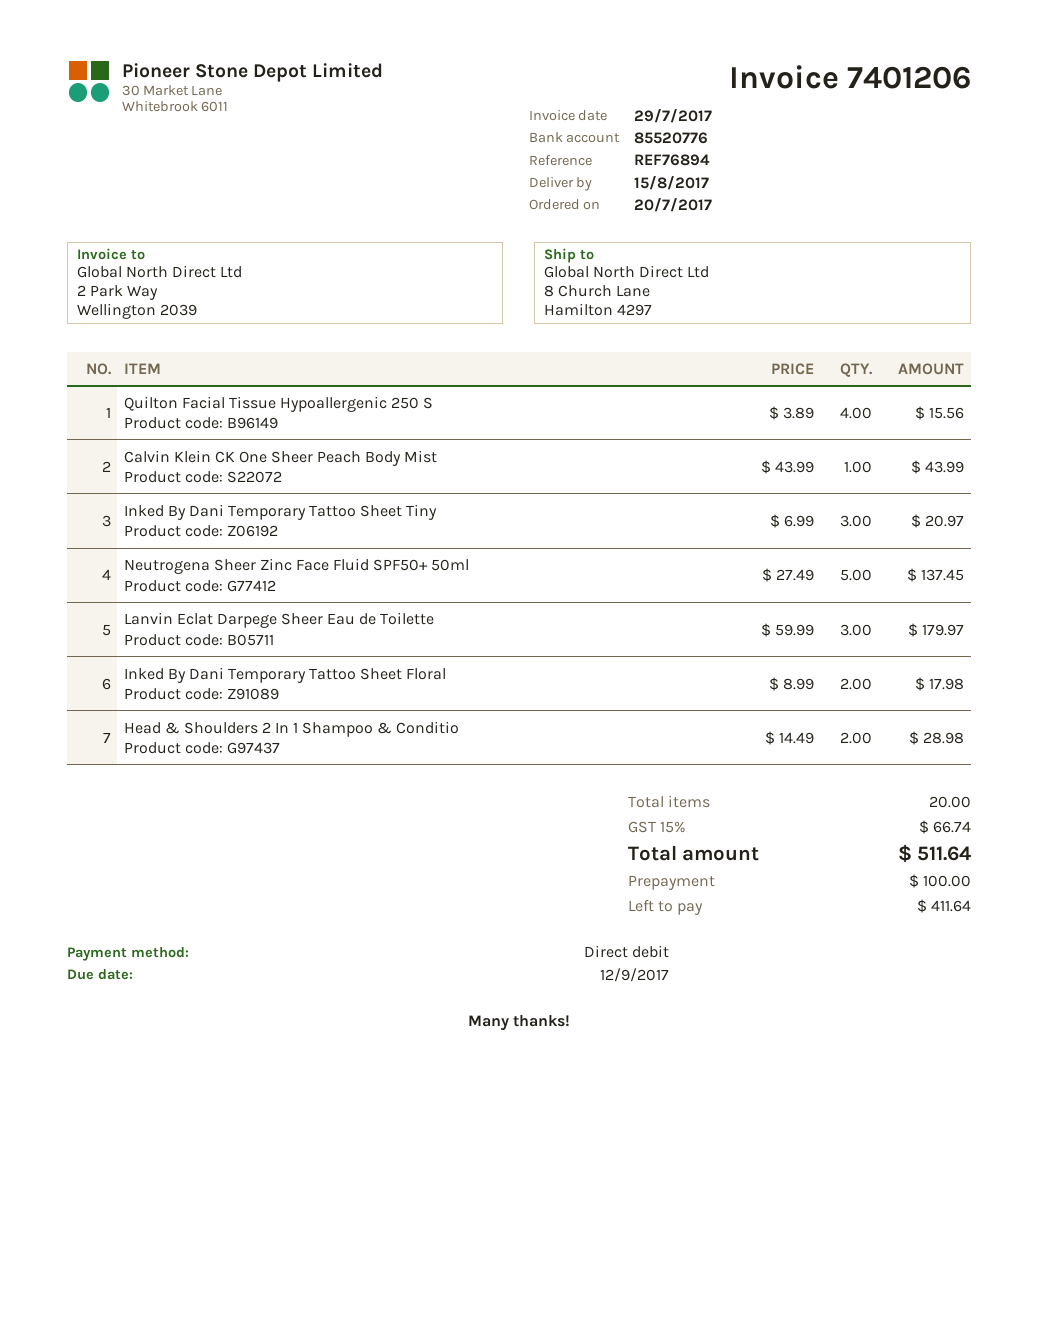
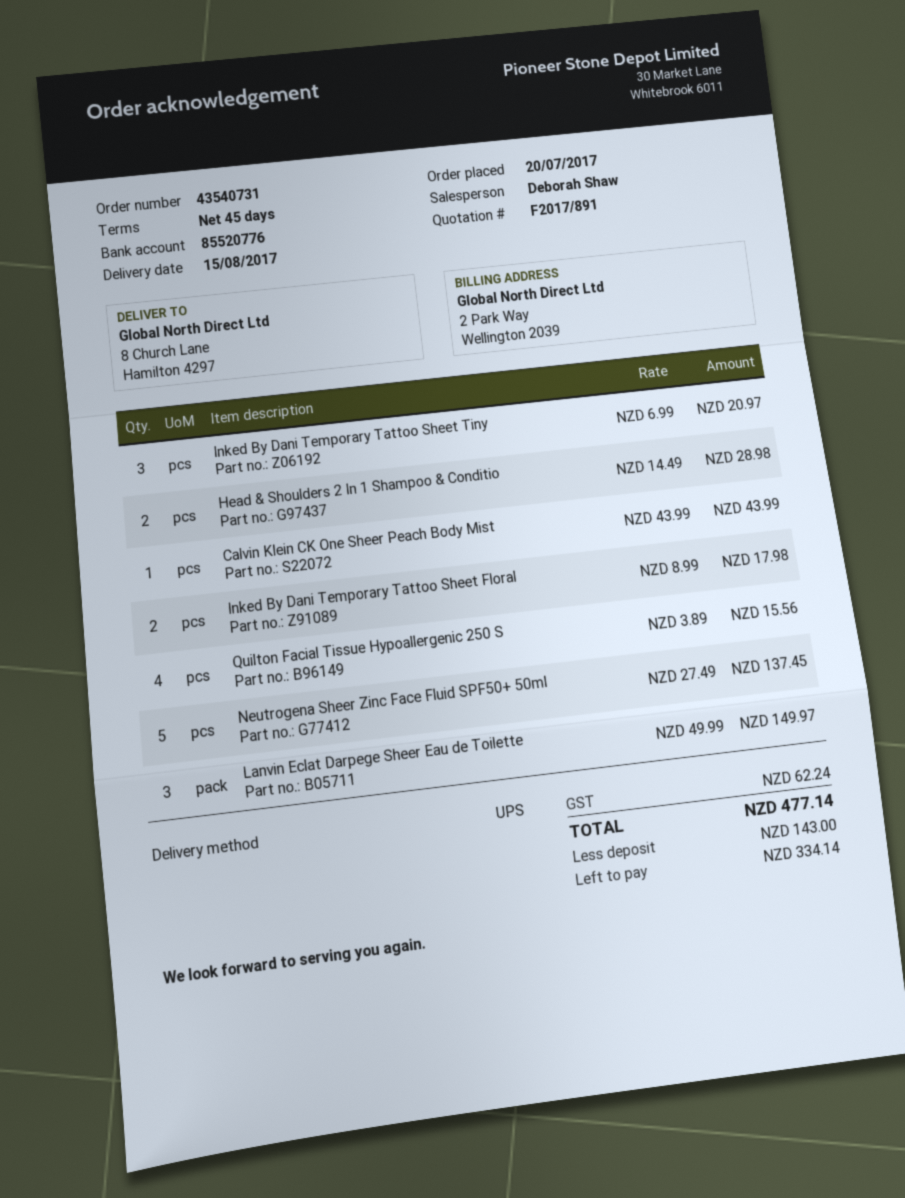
Lanvin Eclat Darpege Sheer Eau de Toilette: 3 x 59.99 = 179.97 -> 3 x 49.99 = 149.97
tax: 66.74 -> 62.24
total: 511.64 -> 477.14
deposit: 100.00 -> 143.00
balance: 411.64 -> 334.14

